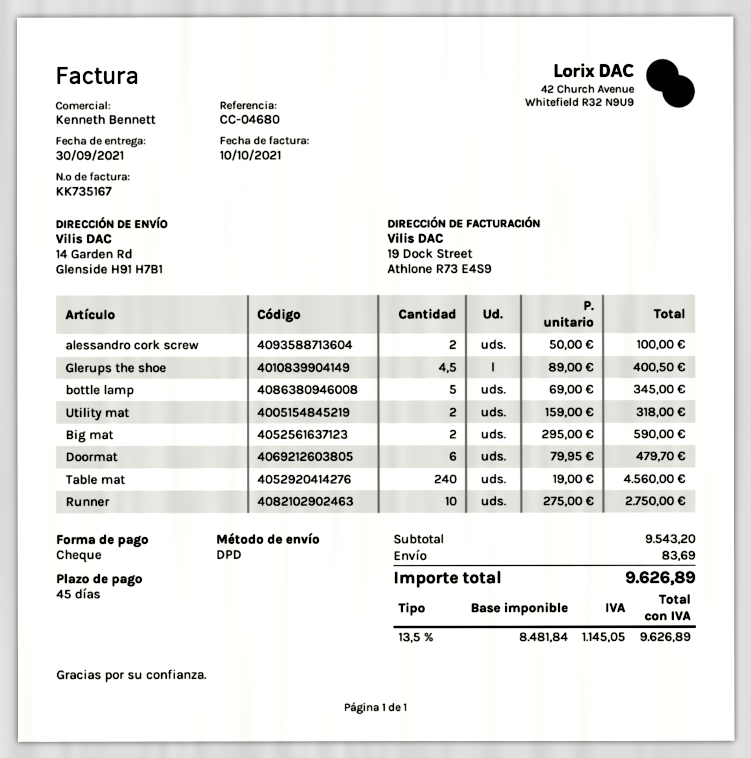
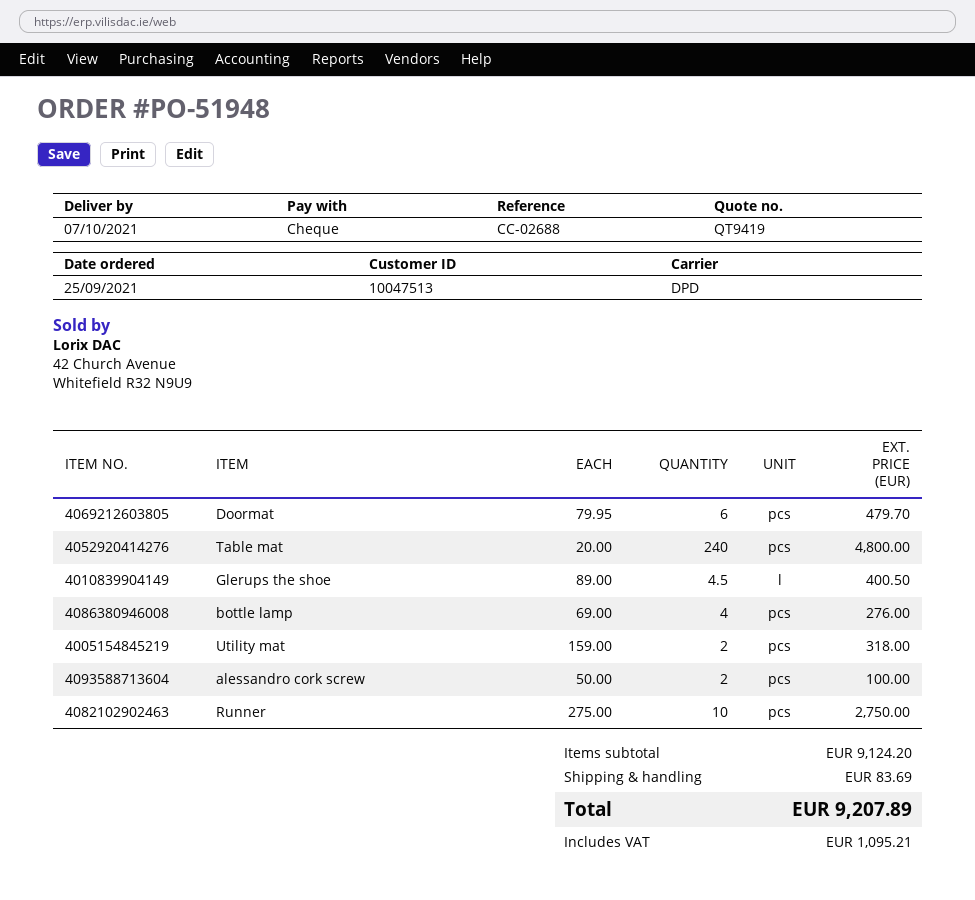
delivery date: 2021-09-30 -> 2021-10-07
reference: CC-04680 -> CC-02688
bottle lamp: 5 x 69.00 = 345.00 -> 4 x 69.00 = 276.00
Big mat: 2 x 295.00 = 590.00 -> none
Table mat: 240 x 19.00 = 4560.00 -> 240 x 20.00 = 4800.00
subtotal: 9543.20 -> 9124.20
tax: 1145.05 -> 1095.21
total: 9626.89 -> 9207.89

